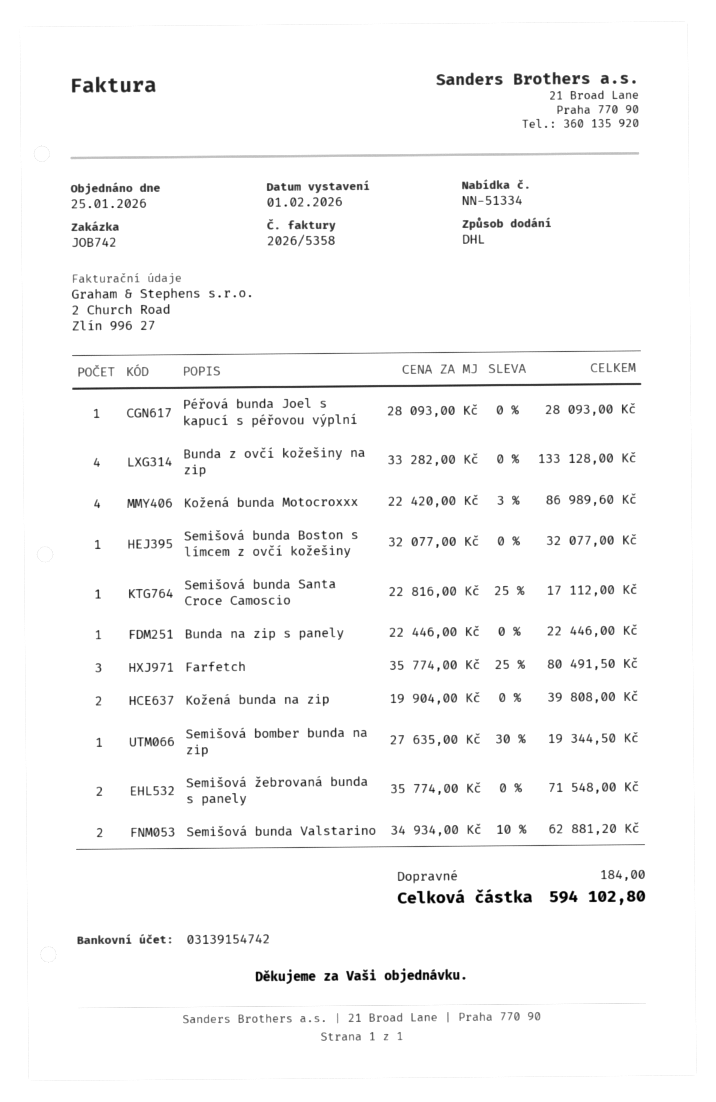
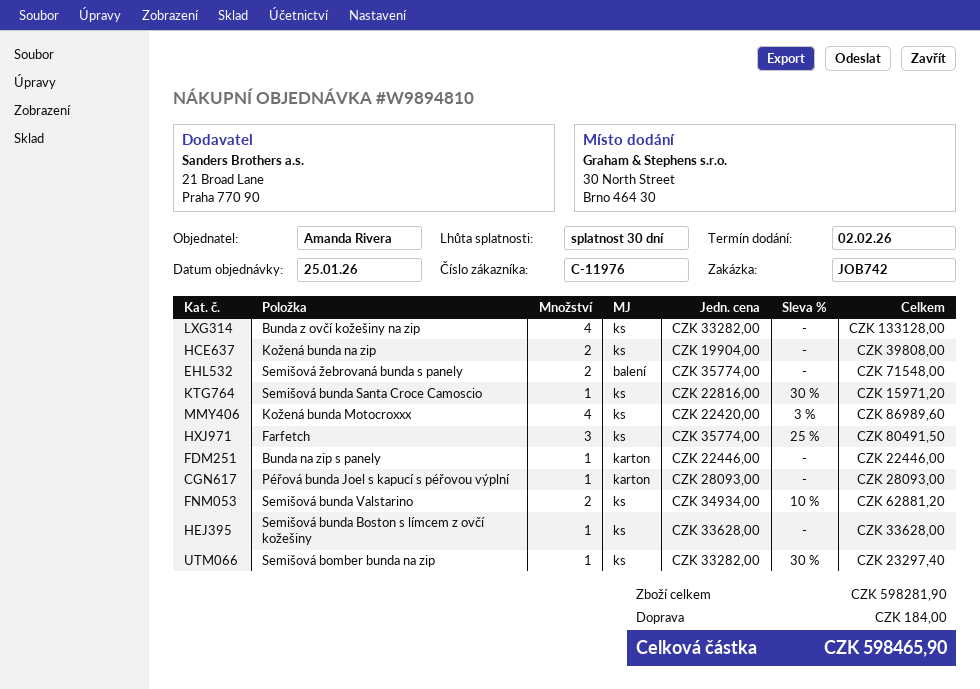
Semišová bunda Boston s límcem z ovčí kožešiny: 1 x 32077.00 = 32077.00 -> 1 x 33628.00 = 33628.00
Semišová bunda Santa Croce Camoscio: 1 x 22816.00 - 25% = 17112.00 -> 1 x 22816.00 - 30% = 15971.20
Semišová bomber bunda na zip: 1 x 27635.00 - 30% = 19344.50 -> 1 x 33282.00 - 30% = 23297.40
total: 594102.80 -> 598465.90

